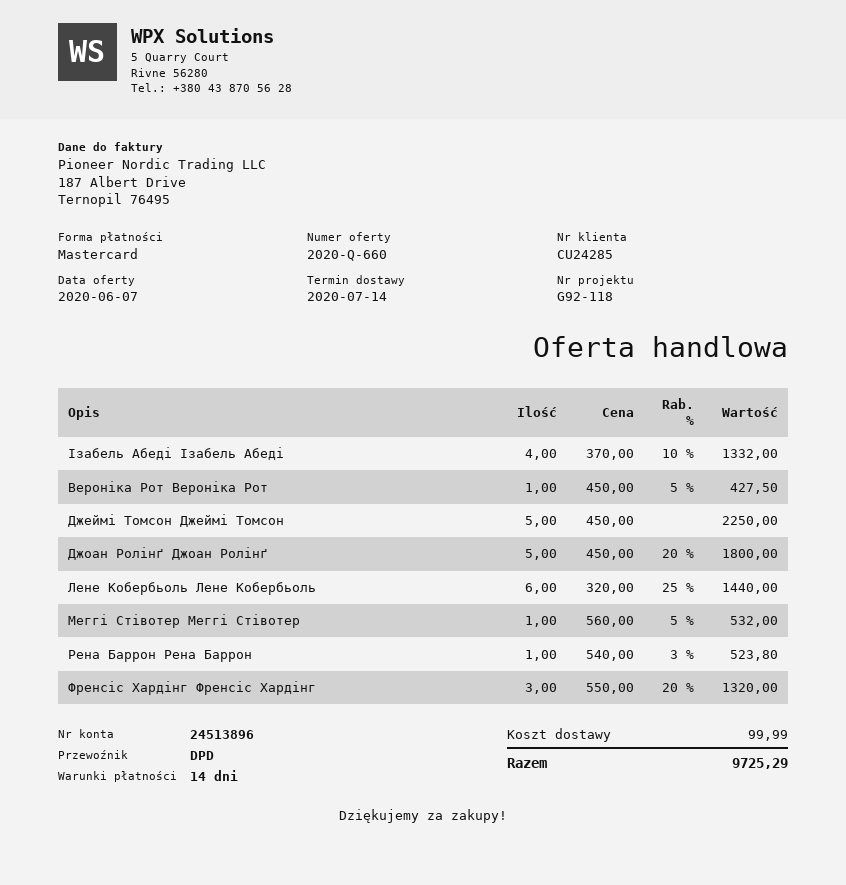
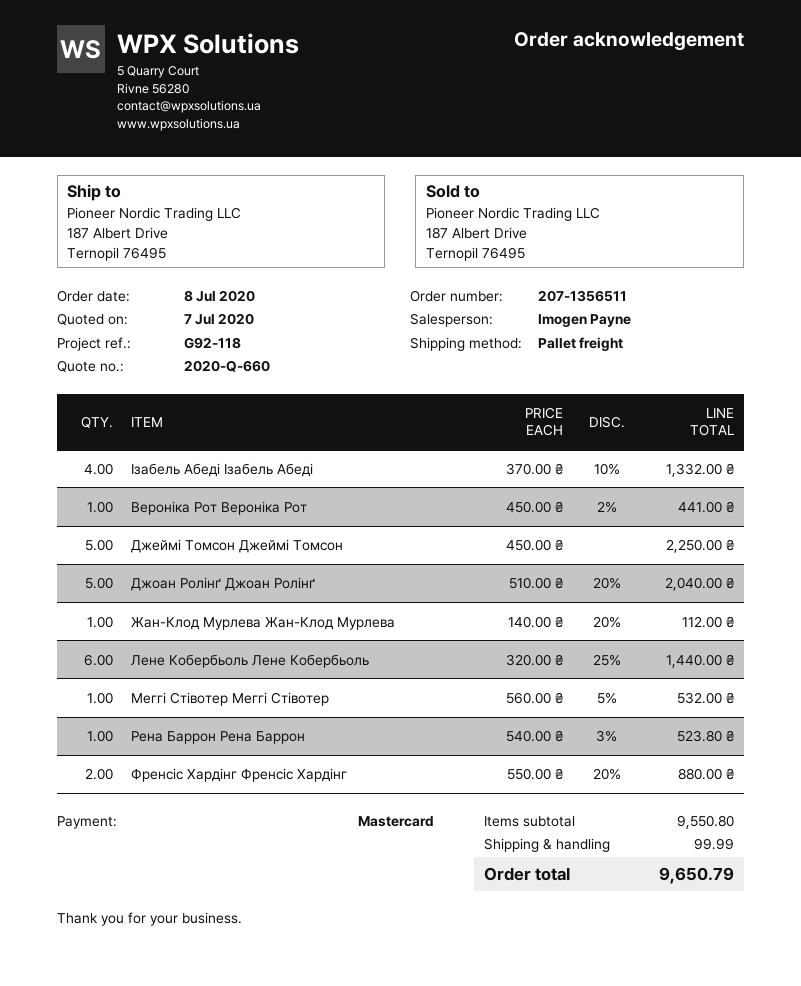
quote date: 2020-06-07 -> 2020-07-07
shipping method: DPD -> pallet freight
Вероніка Рот Вероніка Рот: 1 x 450.00 - 5% = 427.50 -> 1 x 450.00 - 2% = 441.00
Джоан Ролінґ Джоан Ролінґ: 5 x 450.00 - 20% = 1800.00 -> 5 x 510.00 - 20% = 2040.00
Френсіс Хардінг Френсіс Хардінг: 3 x 550.00 - 20% = 1320.00 -> 2 x 550.00 - 20% = 880.00
Жан-Клод Мурлева Жан-Клод Мурлева: none -> 1 x 140.00 - 20% = 112.00
total: 9725.29 -> 9650.79

